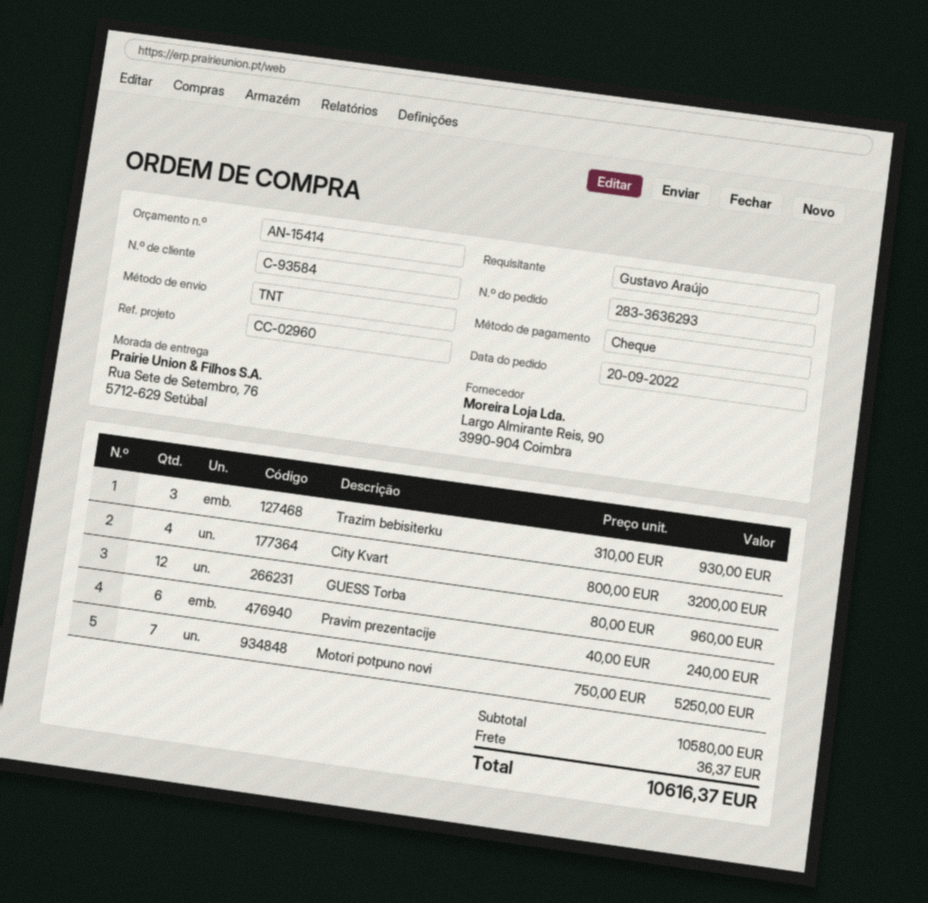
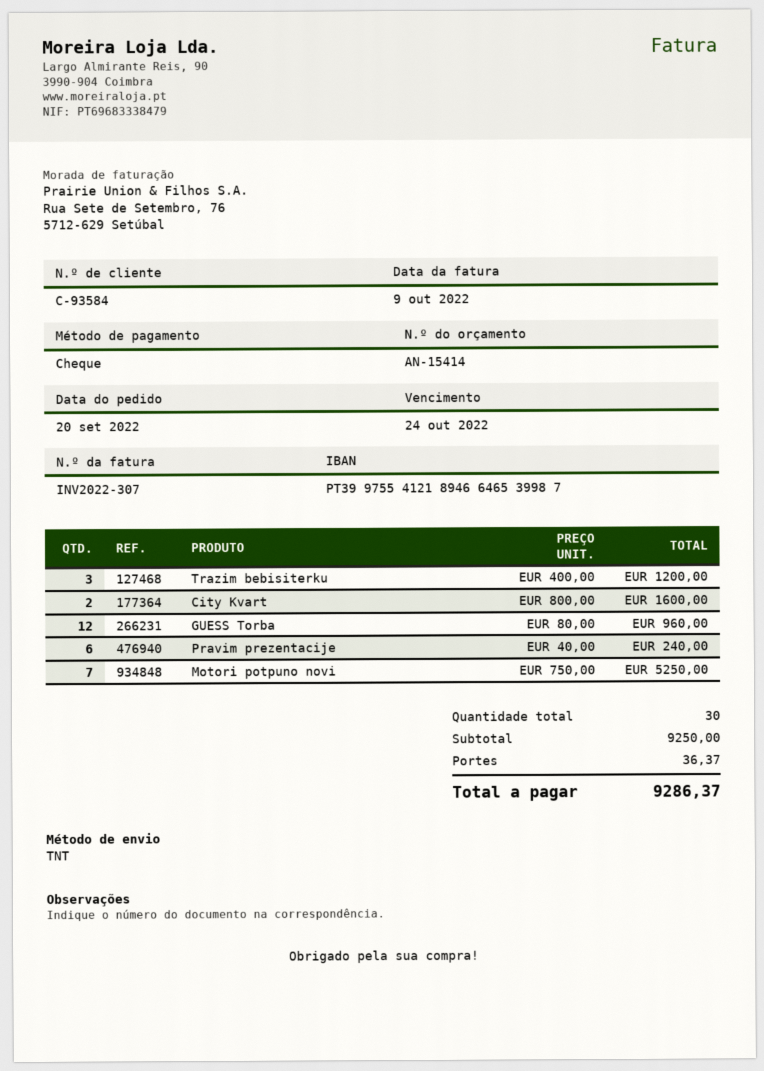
Trazim bebisiterku: 3 x 310.00 = 930.00 -> 3 x 400.00 = 1200.00
City Kvart: 4 x 800.00 = 3200.00 -> 2 x 800.00 = 1600.00
subtotal: 10580.00 -> 9250.00
total: 10616.37 -> 9286.37

